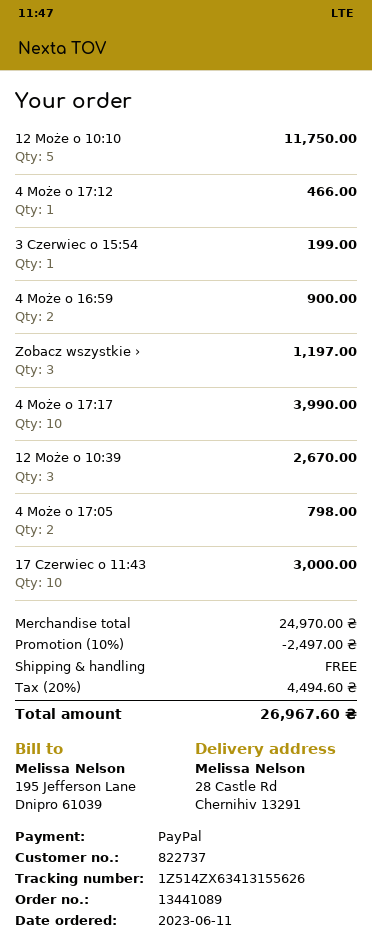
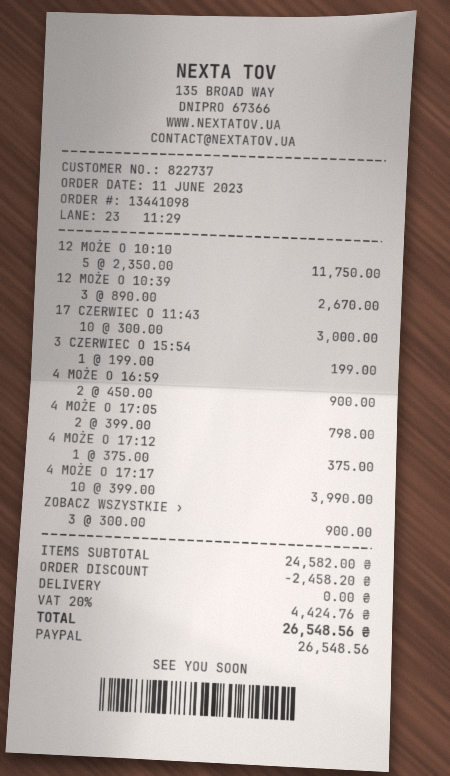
order number: 13441089 -> 13441098
4 Może o 17:12: 1 for 466.00 -> 1 for 375.00
Zobacz wszystkie ›: 3 for 1197.00 -> 3 for 900.00
subtotal: 24970.00 -> 24582.00
discount: 2497.00 -> 2458.20
tax: 20% = 4494.60 -> 20% = 4424.76
total: 26967.60 -> 26548.56

